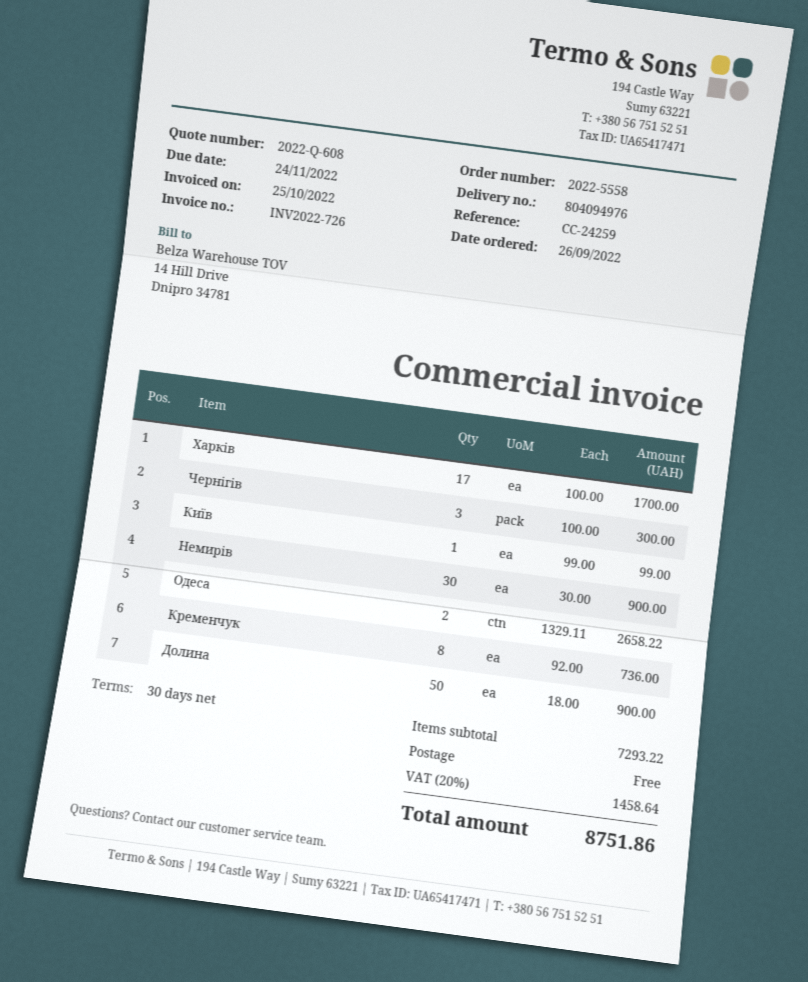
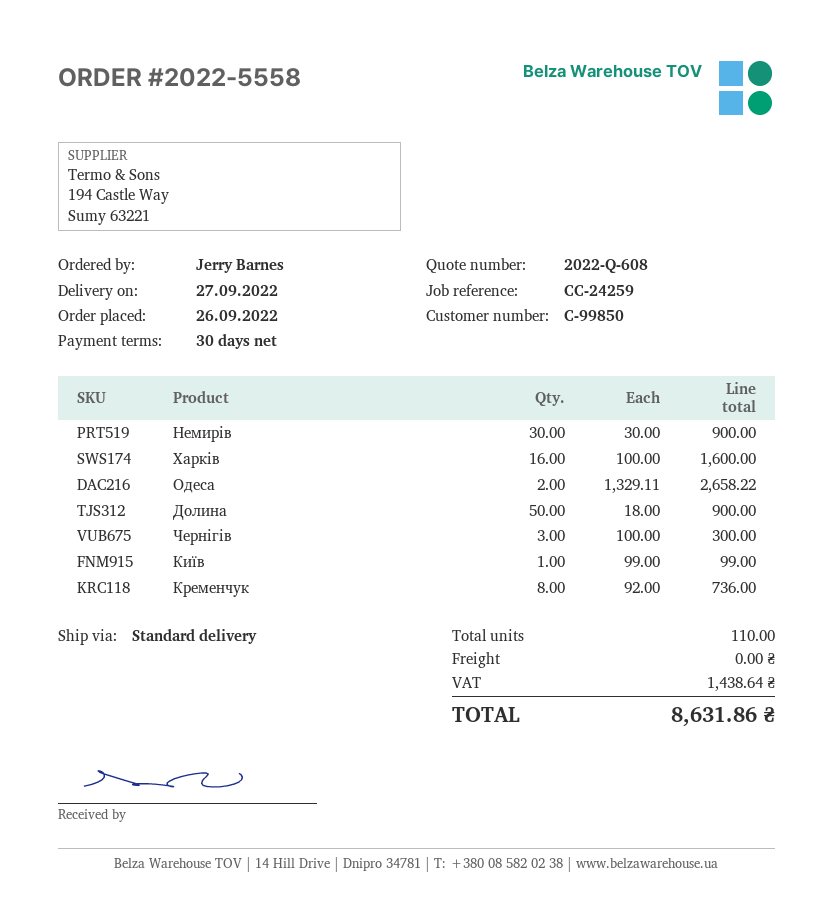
Харків: 17 x 100.00 = 1700.00 -> 16 x 100.00 = 1600.00
tax: 1458.64 -> 1438.64
total: 8751.86 -> 8631.86

